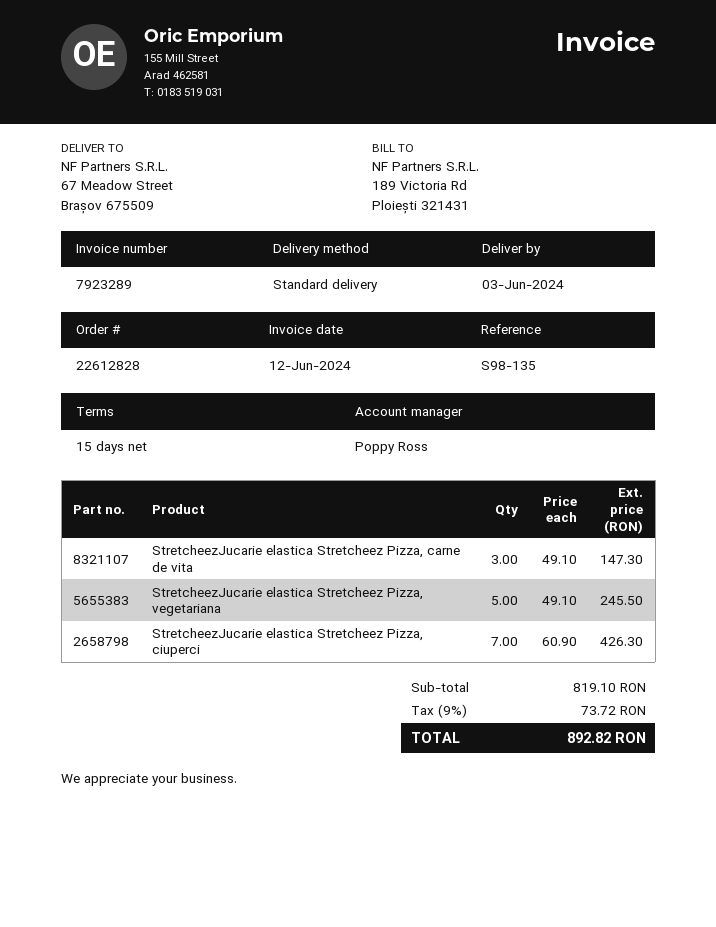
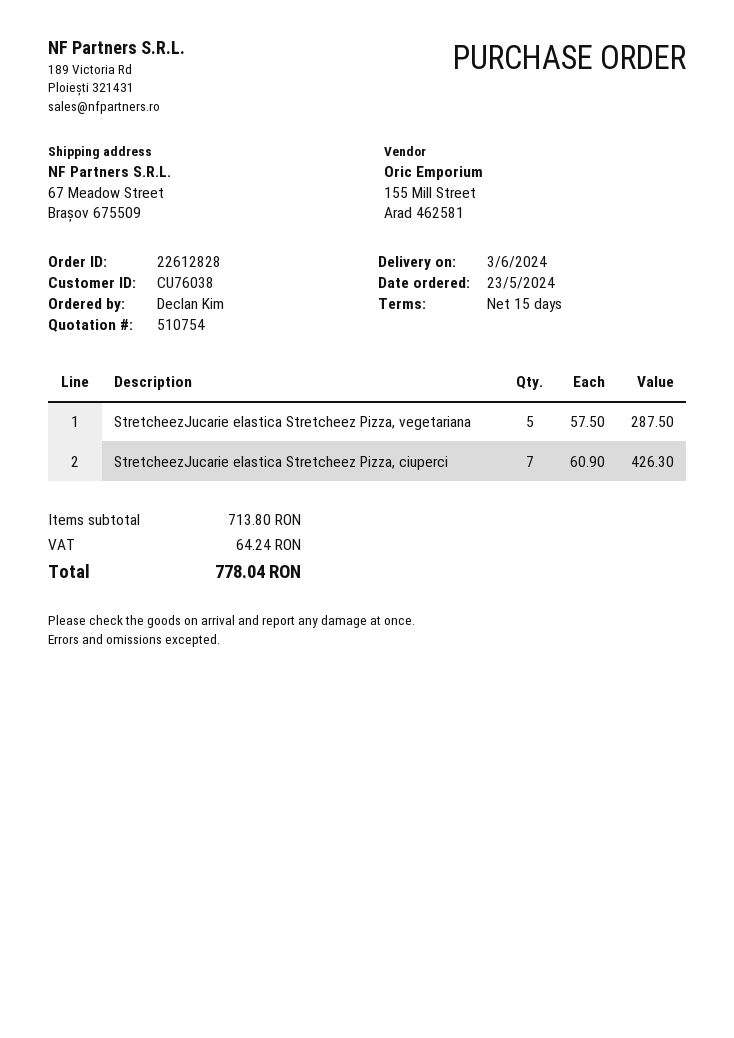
StretcheezJucarie elastica Stretcheez Pizza, carne de vita: 3 x 49.10 = 147.30 -> none
StretcheezJucarie elastica Stretcheez Pizza, vegetariana: 5 x 49.10 = 245.50 -> 5 x 57.50 = 287.50
subtotal: 819.10 -> 713.80
tax: 73.72 -> 64.24
total: 892.82 -> 778.04

